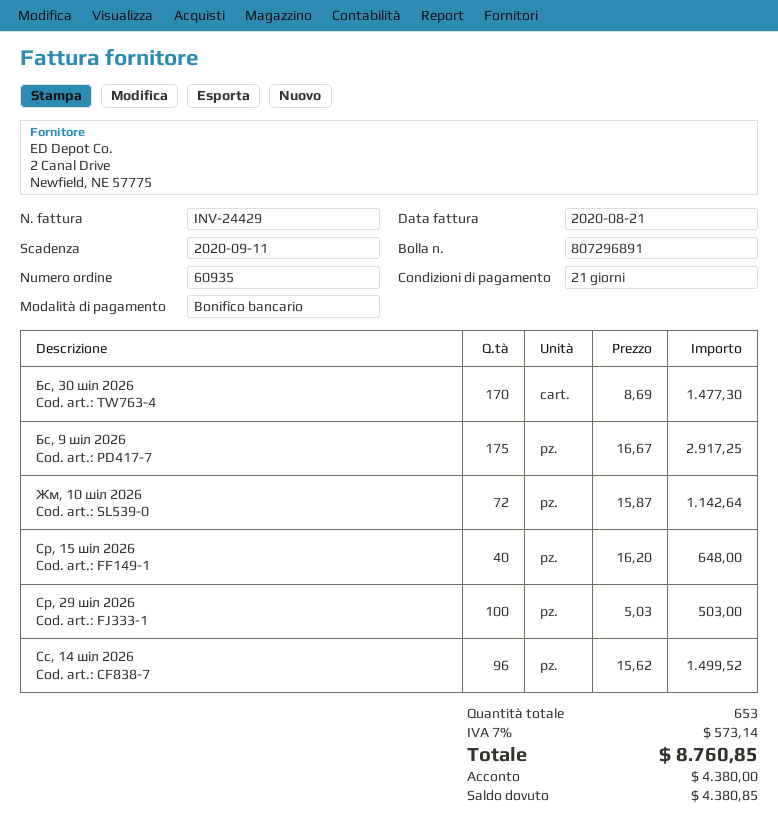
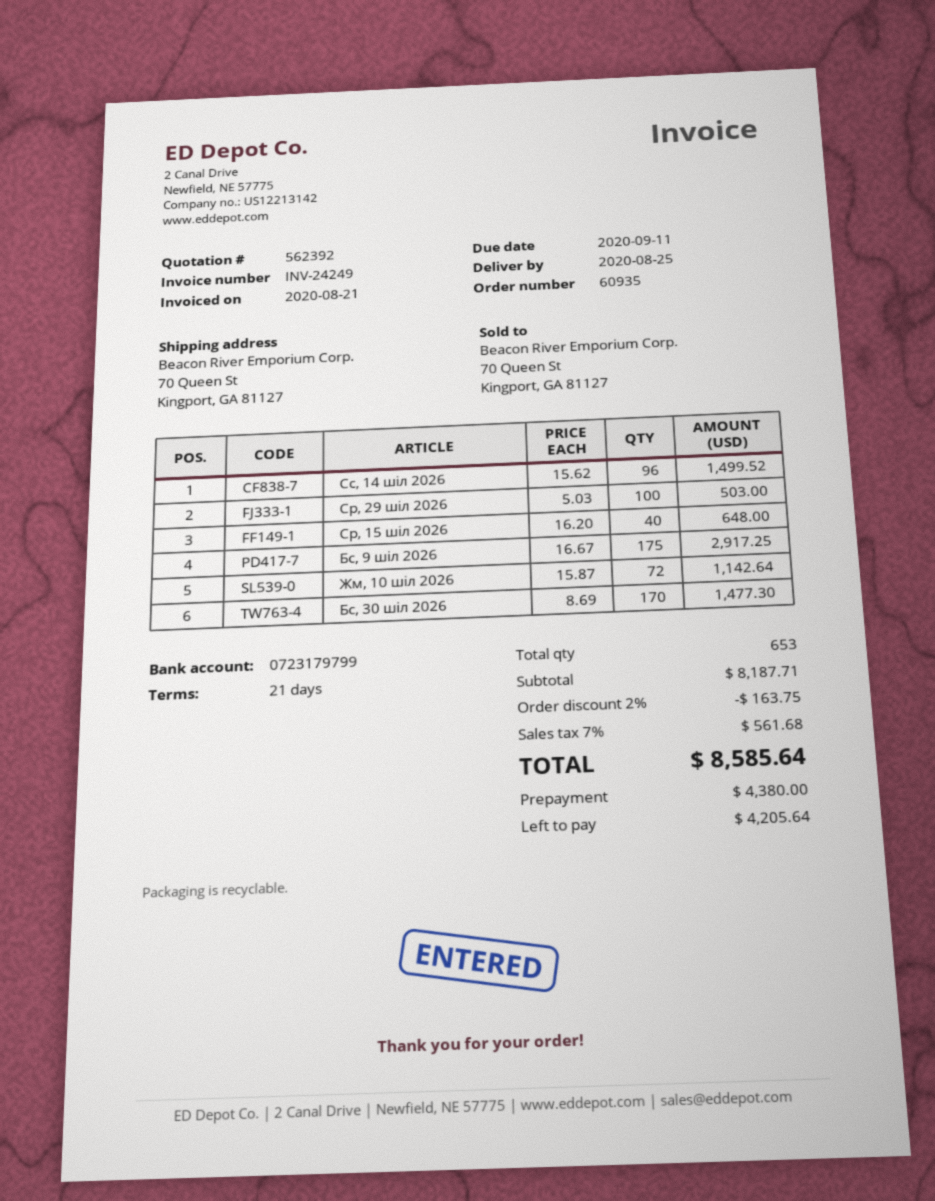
invoice number: INV-24429 -> INV-24249
discount: none -> 2% = 163.75
tax: 7% = 573.14 -> 7% = 561.68
total: 8760.85 -> 8585.64
balance: 4380.85 -> 4205.64

